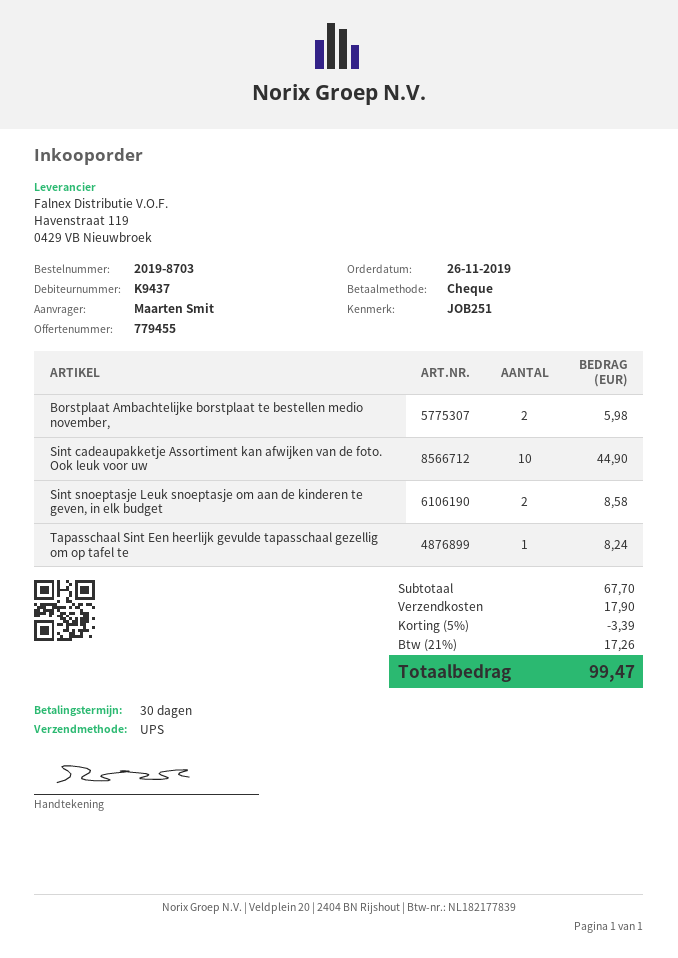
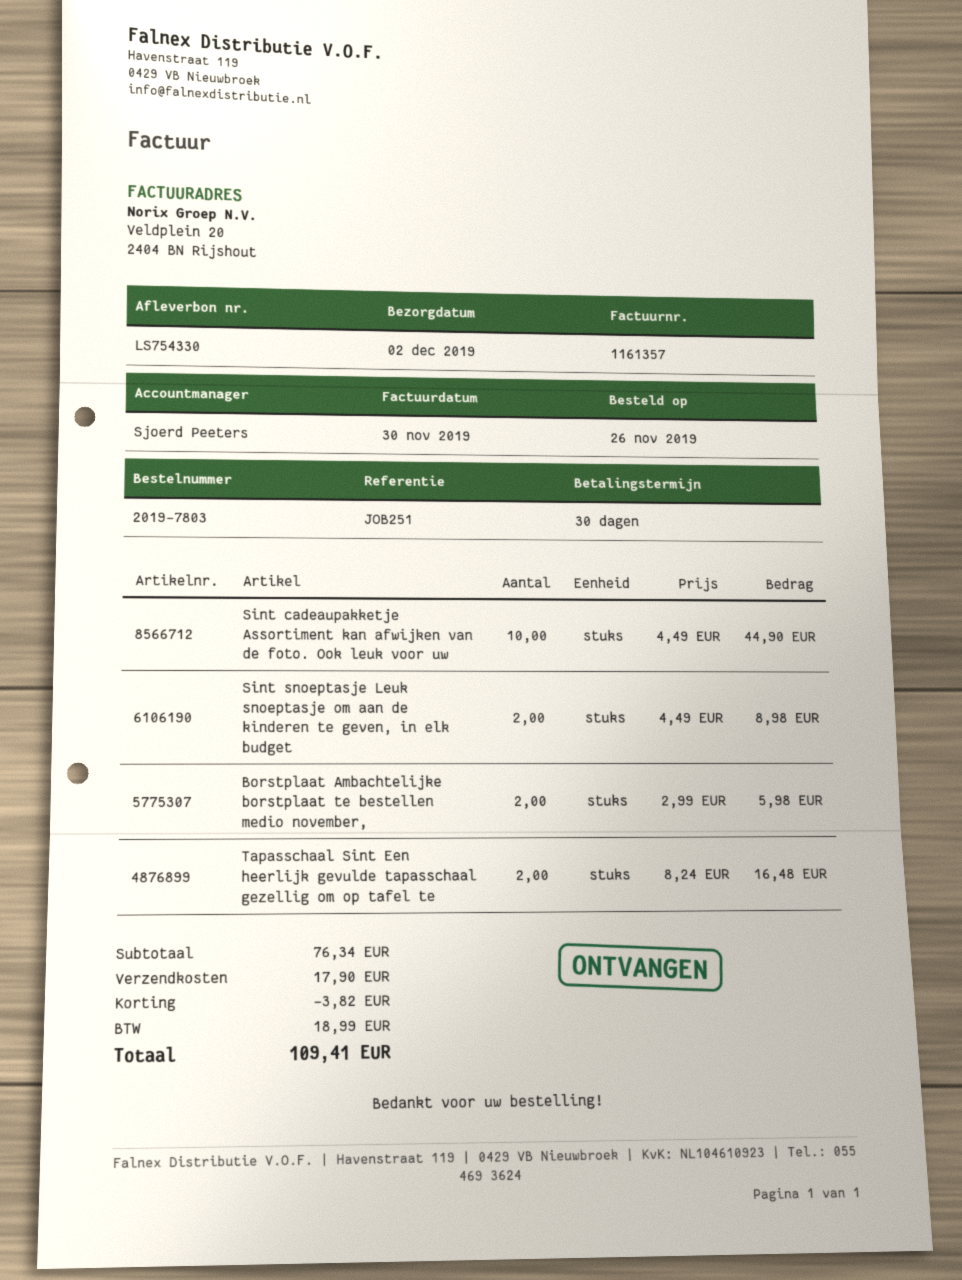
order number: 2019-8703 -> 2019-7803
Sint snoeptasje Leuk snoeptasje om aan de kinderen te geven, in elk budget: 2 for 8.58 -> 2 for 8.98
Tapasschaal Sint Een heerlijk gevulde tapasschaal gezellig om op tafel te: 1 for 8.24 -> 2 for 16.48
subtotal: 67.70 -> 76.34
discount: 3.39 -> 3.82
tax: 17.26 -> 18.99
total: 99.47 -> 109.41

